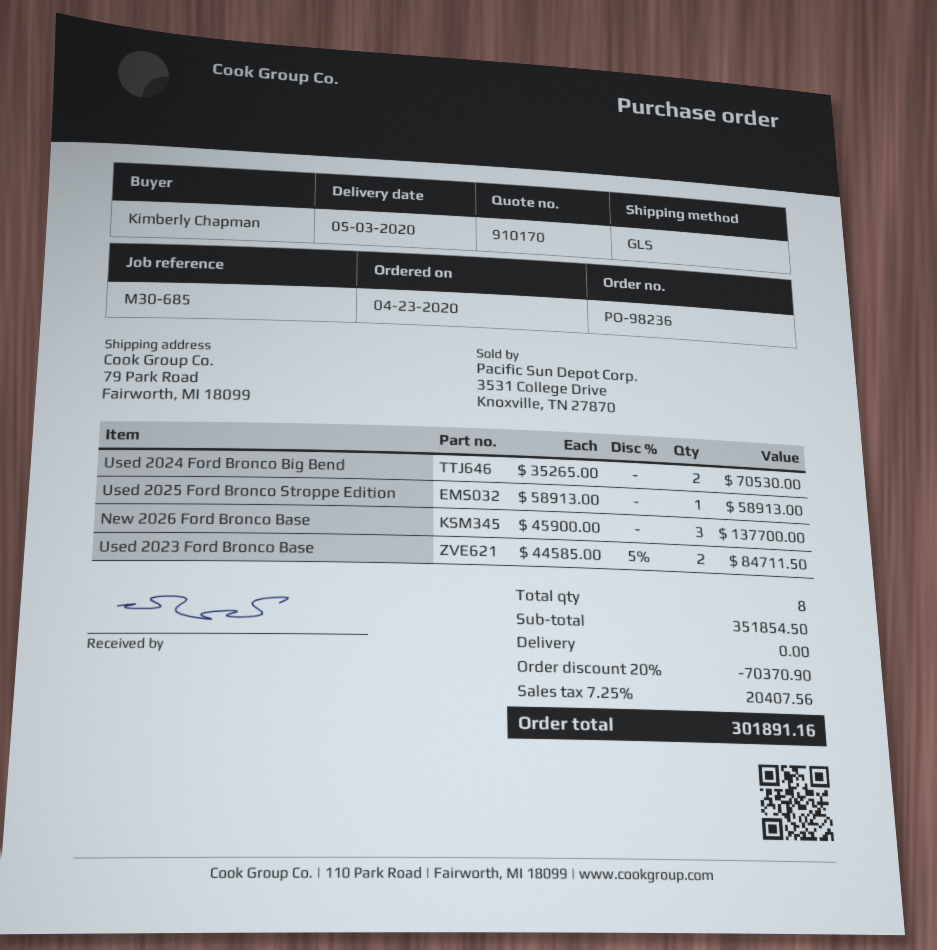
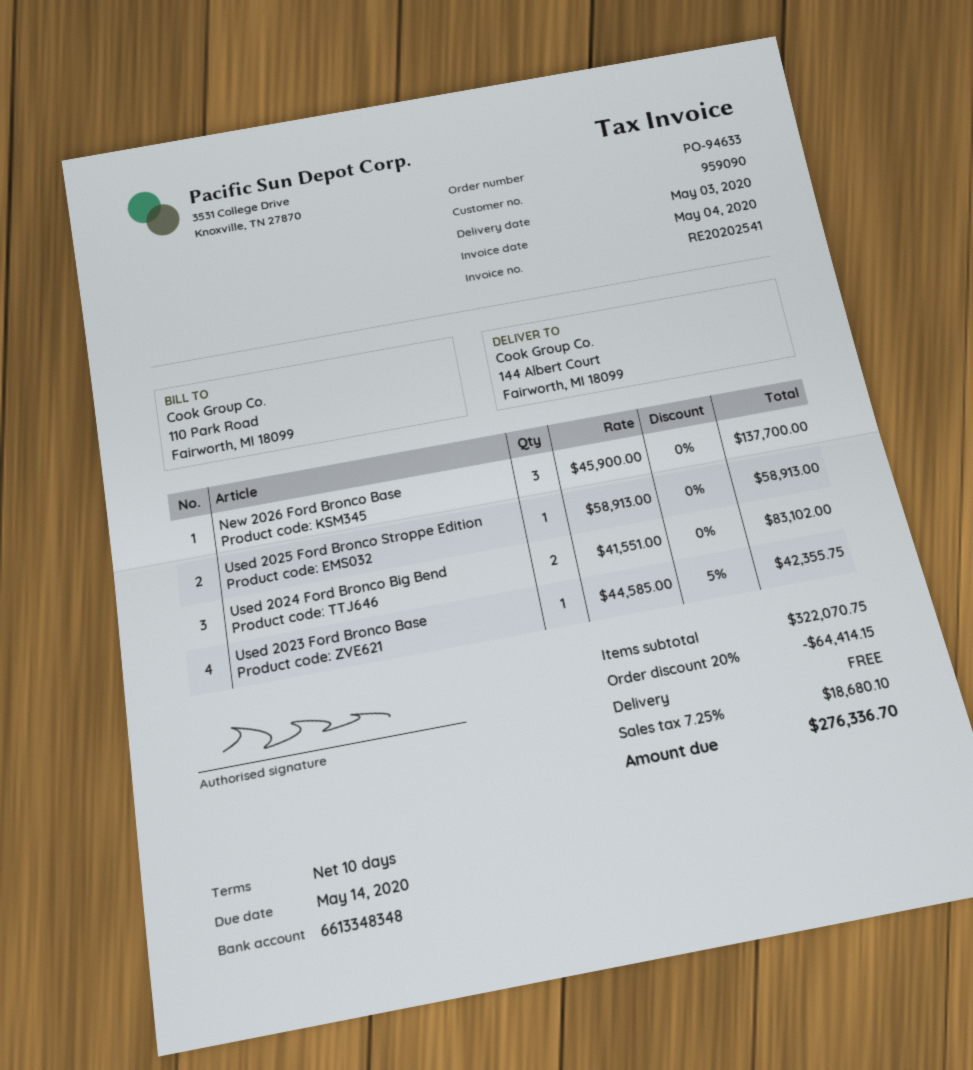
order number: PO-98236 -> PO-94633
ship to: 79 Park Road, Fairworth, MI 18099 -> 144 Albert Court, Fairworth, MI 18099
Used 2024 Ford Bronco Big Bend: 2 x 35265.00 = 70530.00 -> 2 x 41551.00 = 83102.00
Used 2023 Ford Bronco Base: 2 x 44585.00 - 5% = 84711.50 -> 1 x 44585.00 - 5% = 42355.75
subtotal: 351854.50 -> 322070.75
discount: 20% = 70370.90 -> 20% = 64414.15
tax: 7.25% = 20407.56 -> 7.25% = 18680.10
total: 301891.16 -> 276336.70

